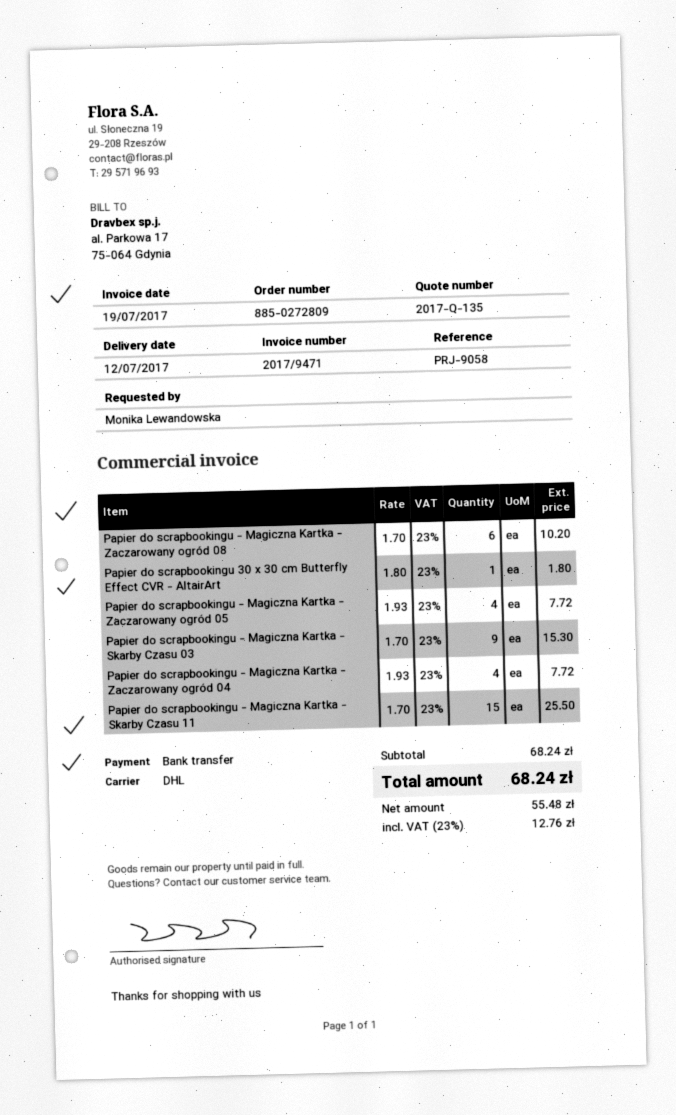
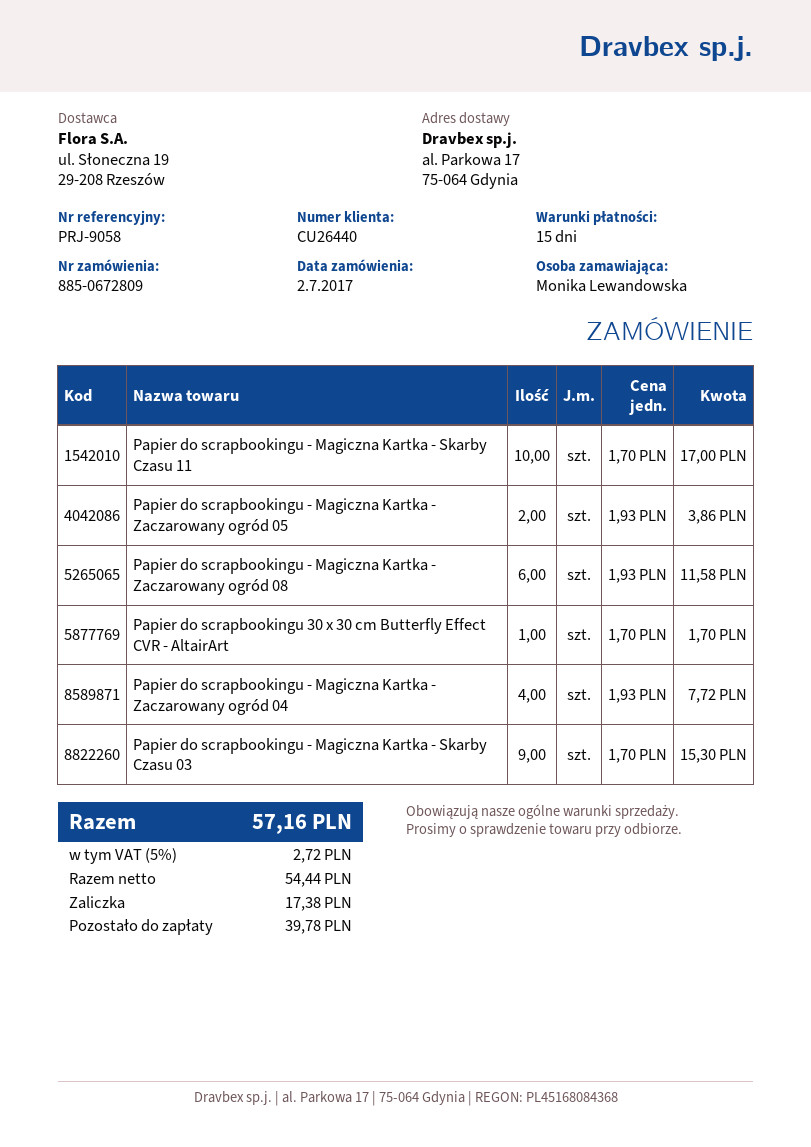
order number: 885-0272809 -> 885-0672809
Papier do scrapbookingu - Magiczna Kartka - Zaczarowany ogród 08: 6 x 1.70 = 10.20 -> 6 x 1.93 = 11.58
Papier do scrapbookingu 30 x 30 cm Butterfly Effect CVR - AltairArt: 1 x 1.80 = 1.80 -> 1 x 1.70 = 1.70
Papier do scrapbookingu - Magiczna Kartka - Zaczarowany ogród 05: 4 x 1.93 = 7.72 -> 2 x 1.93 = 3.86
Papier do scrapbookingu - Magiczna Kartka - Skarby Czasu 11: 15 x 1.70 = 25.50 -> 10 x 1.70 = 17.00
net: 55.48 -> 54.44
tax: 23% = 12.76 -> 5% = 2.72
total: 68.24 -> 57.16

